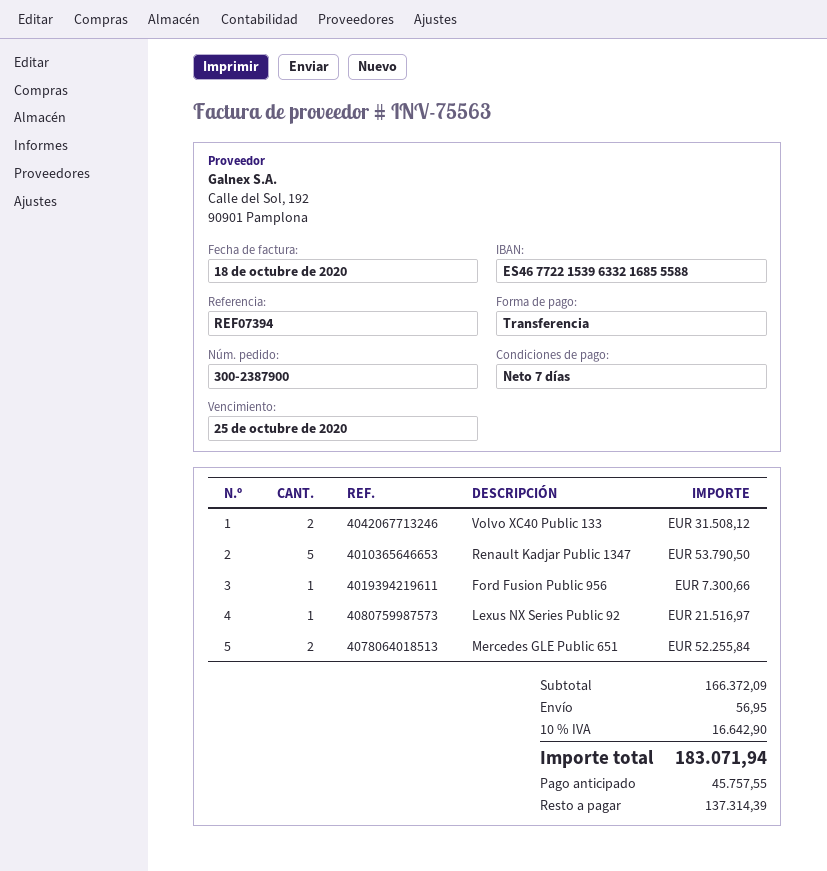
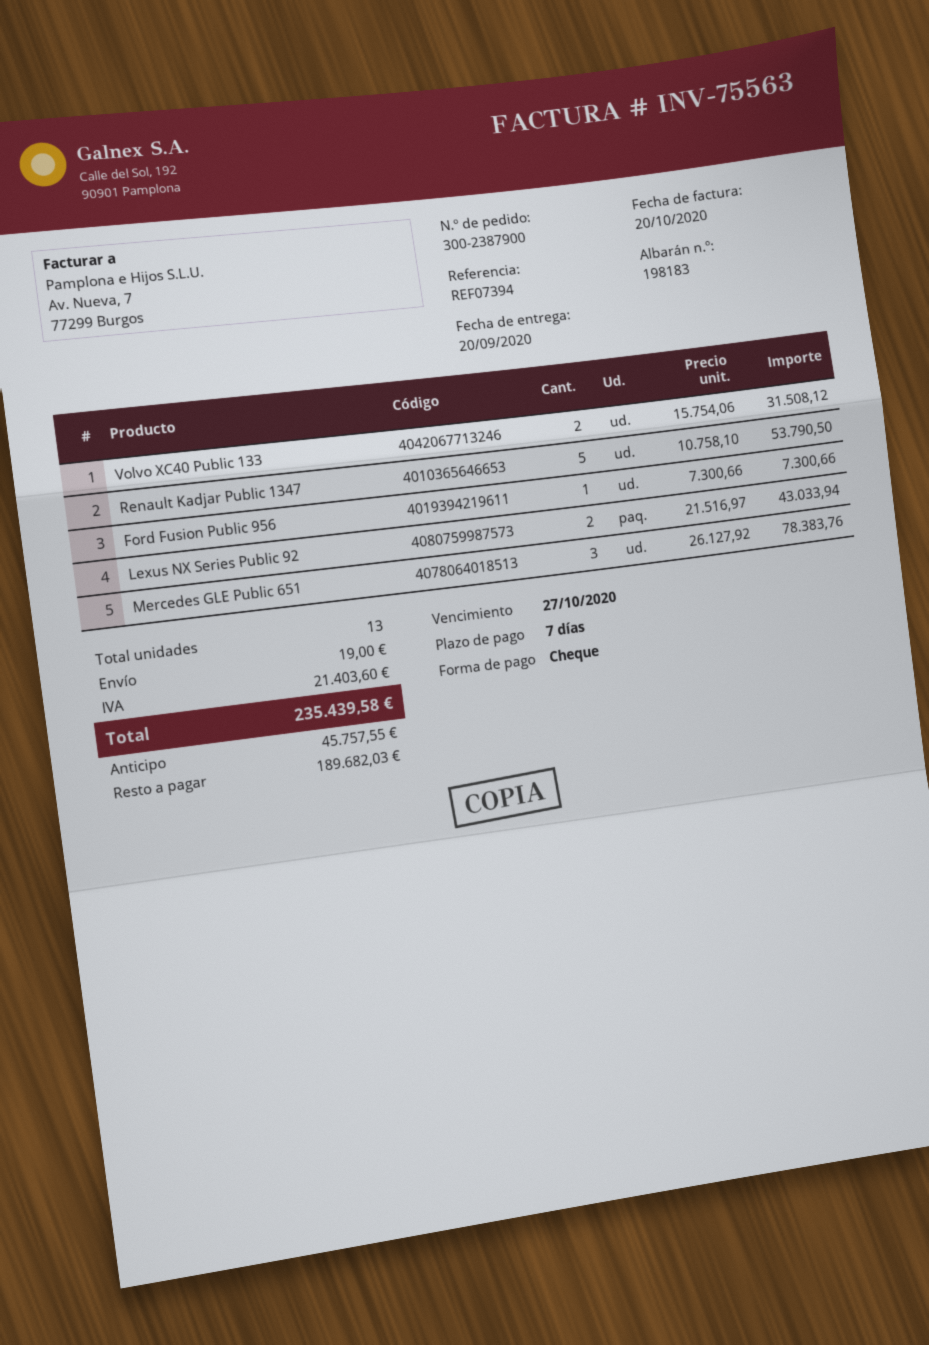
invoice date: 2020-10-18 -> 2020-10-20
due date: 2020-10-25 -> 2020-10-27
payment method: bank transfer -> cheque
Lexus NX Series Public 92: 1 for 21516.97 -> 2 for 43033.94
Mercedes GLE Public 651: 2 for 52255.84 -> 3 for 78383.76
shipping: 56.95 -> 19.00
tax: 16642.90 -> 21403.60
total: 183071.94 -> 235439.58
balance: 137314.39 -> 189682.03

